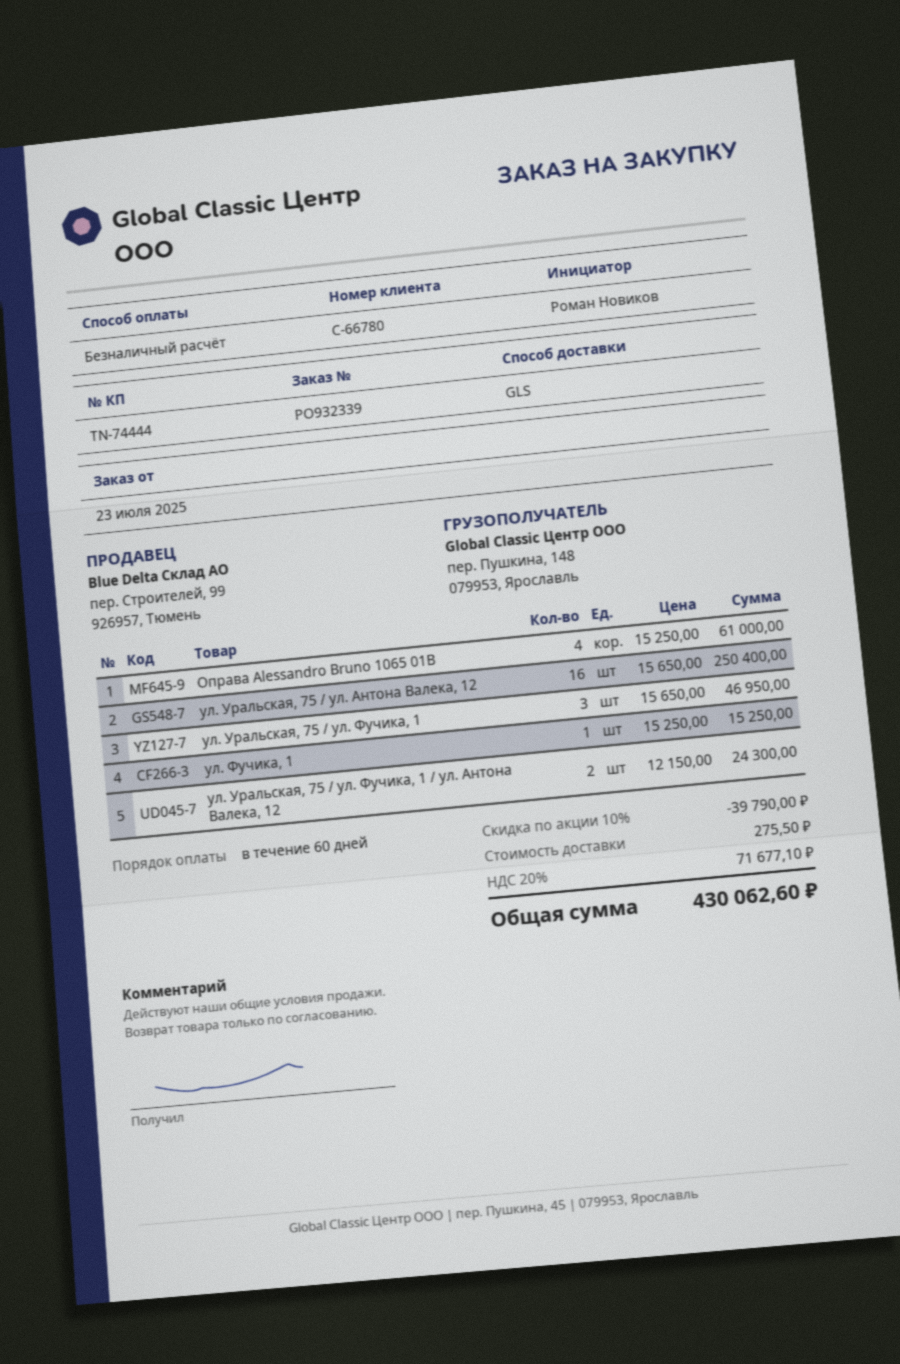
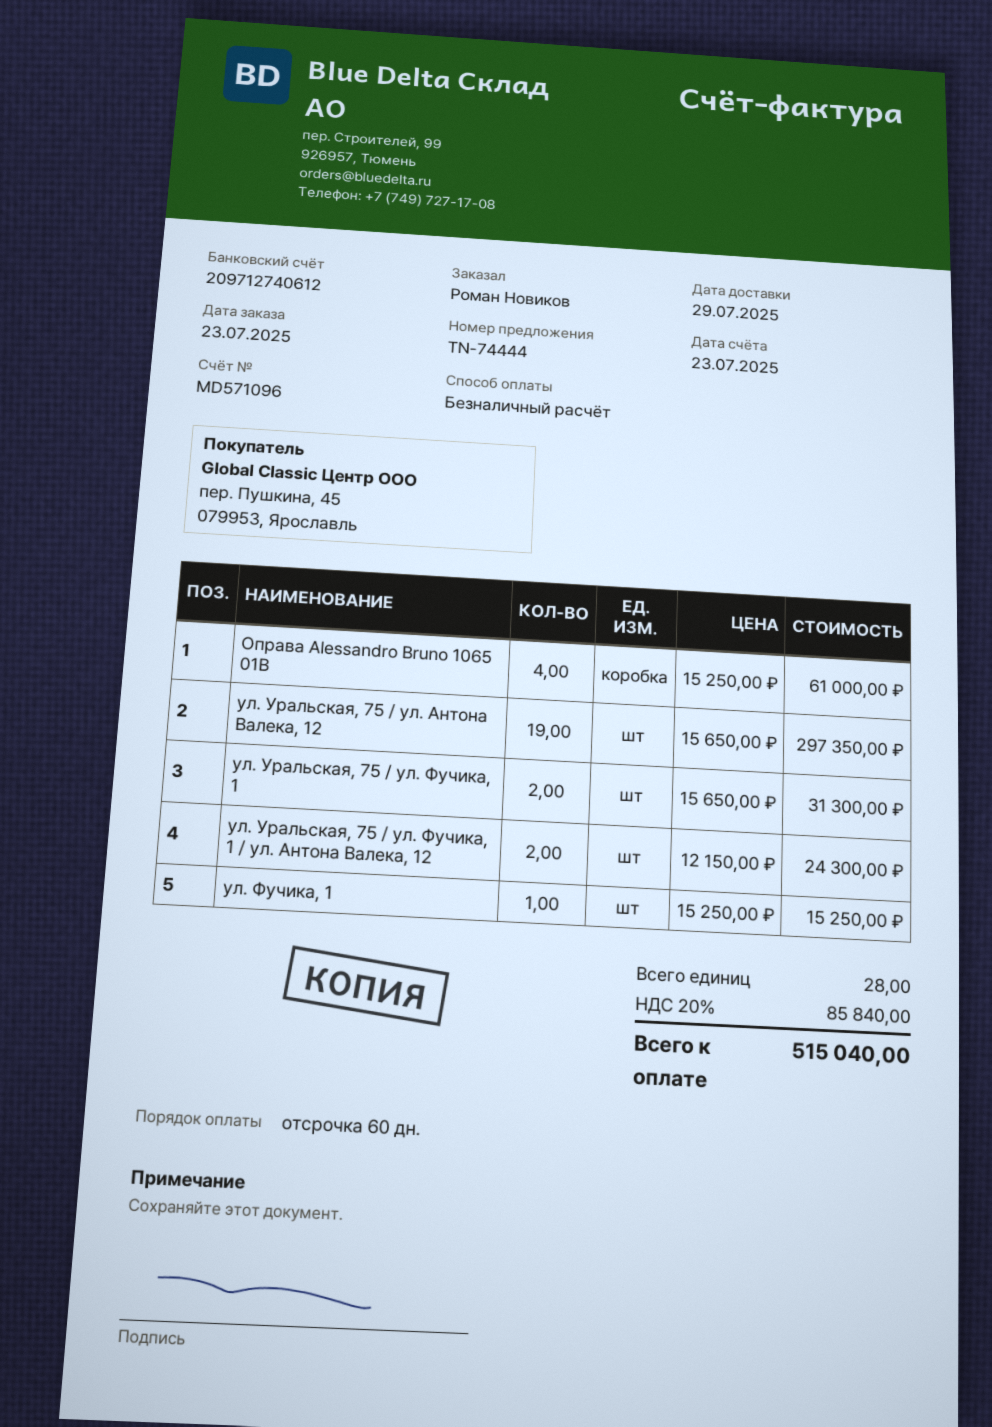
ул. Уральская, 75 / ул. Антона Валека, 12: 16 x 15650.00 = 250400.00 -> 19 x 15650.00 = 297350.00
ул. Уральская, 75 / ул. Фучика, 1: 3 x 15650.00 = 46950.00 -> 2 x 15650.00 = 31300.00
discount: 10% = 39790.00 -> none
shipping: 275.50 -> none
tax: 20% = 71677.10 -> 20% = 85840.00
total: 430062.60 -> 515040.00

